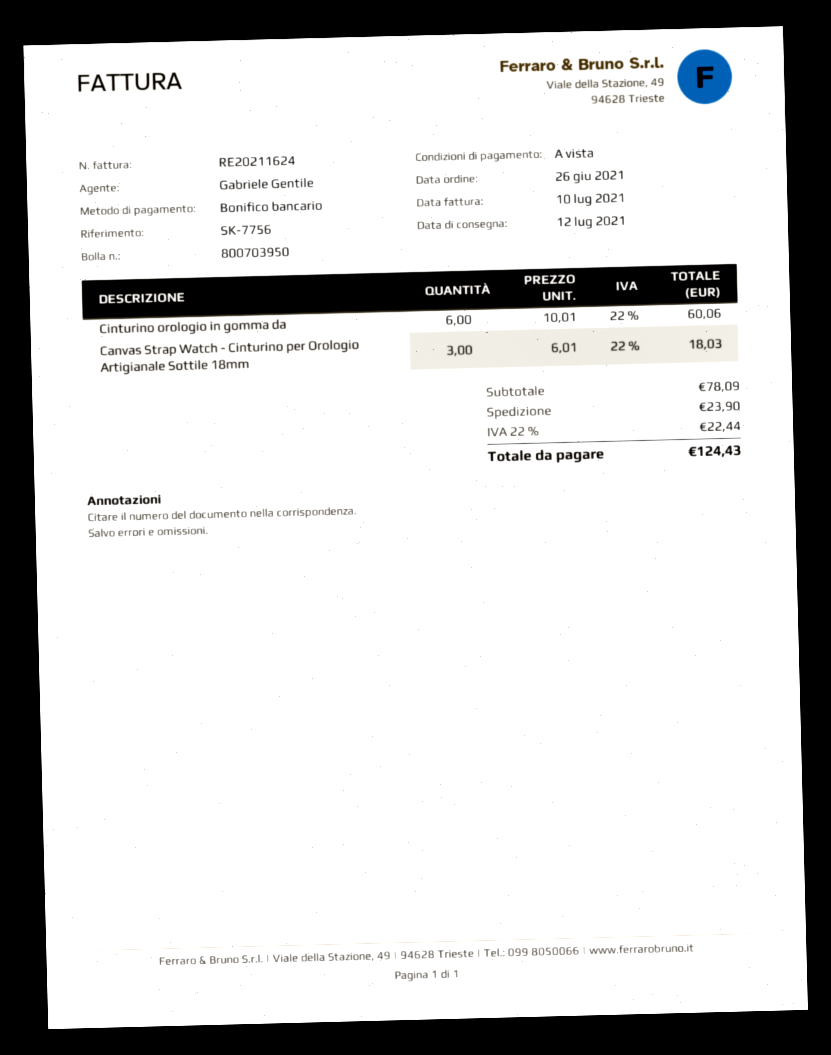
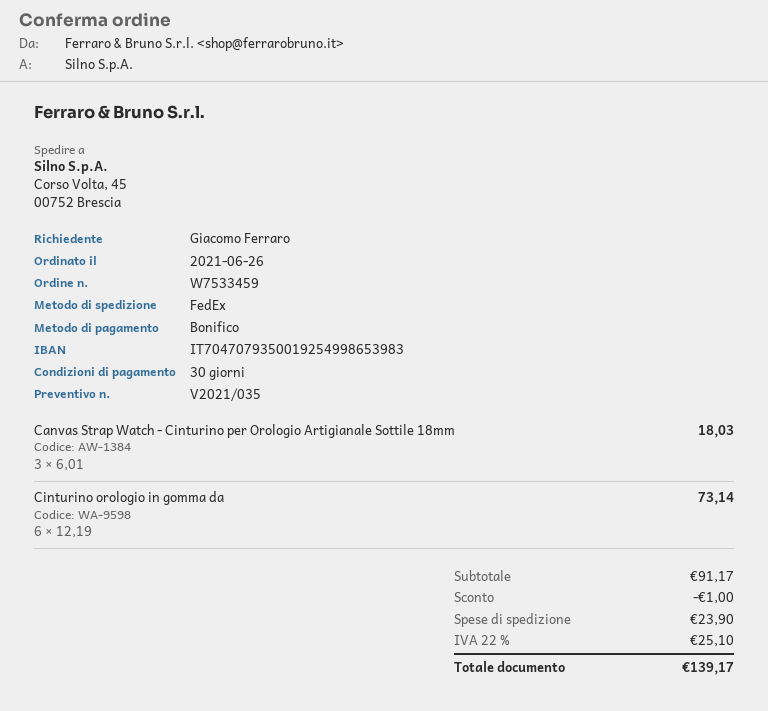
payment terms: on receipt -> 30 days
Cinturino orologio in gomma da: 6 x 10.01 = 60.06 -> 6 x 12.19 = 73.14
subtotal: 78.09 -> 91.17
discount: none -> 1.00
tax: 22% = 22.44 -> 22% = 25.10
total: 124.43 -> 139.17

